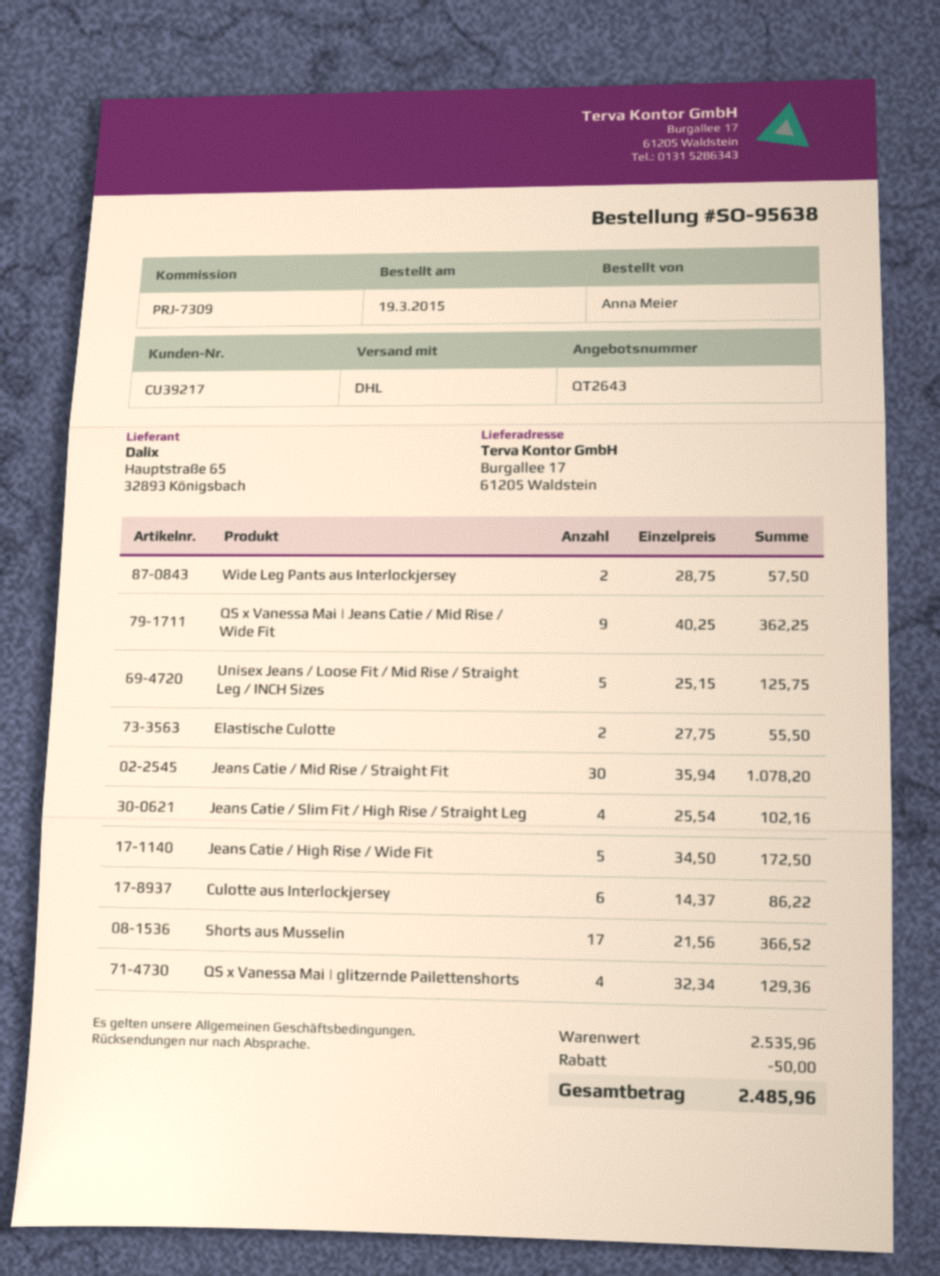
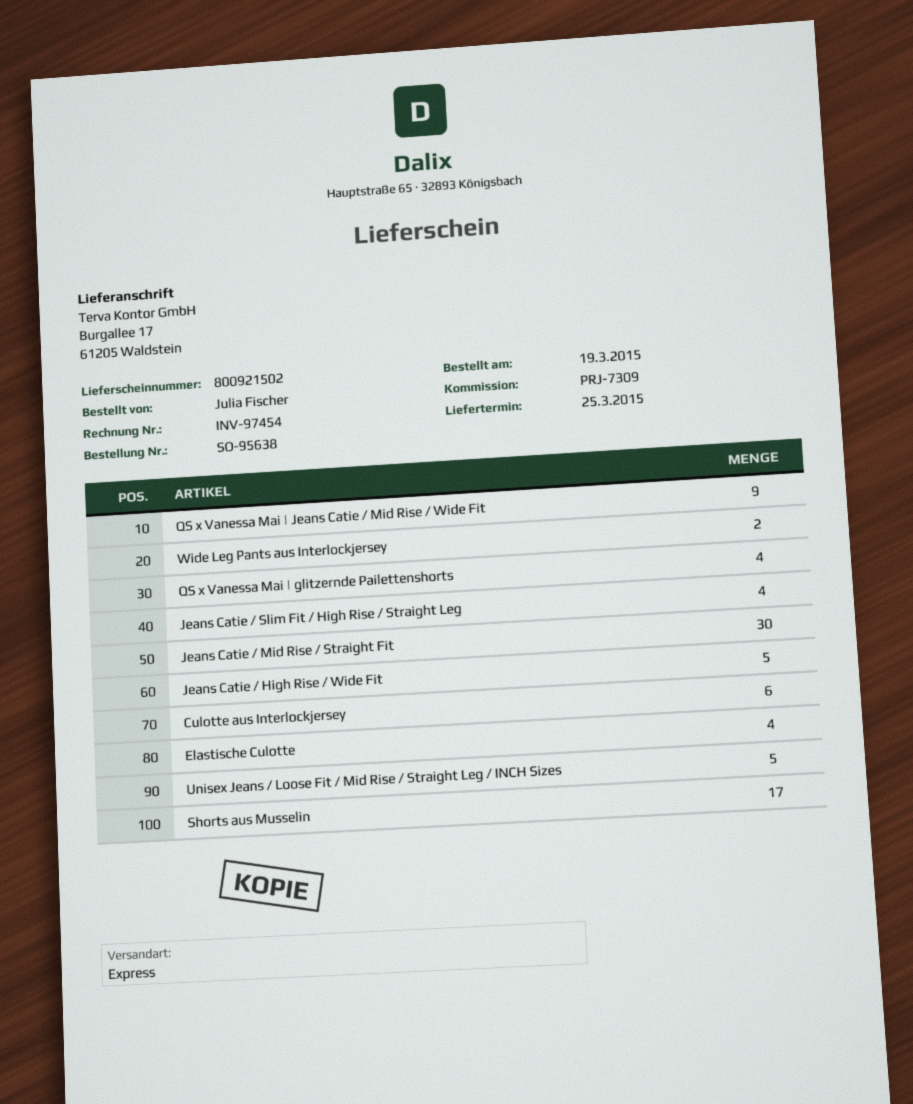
ordered by: Anna Meier -> Julia Fischer
shipping method: DHL -> express
Elastische Culotte: 2 -> 4

